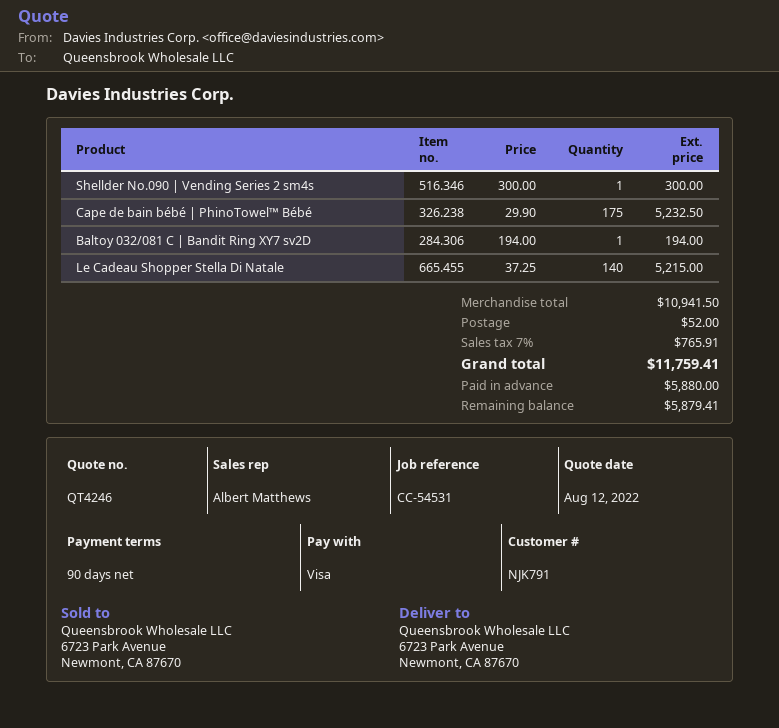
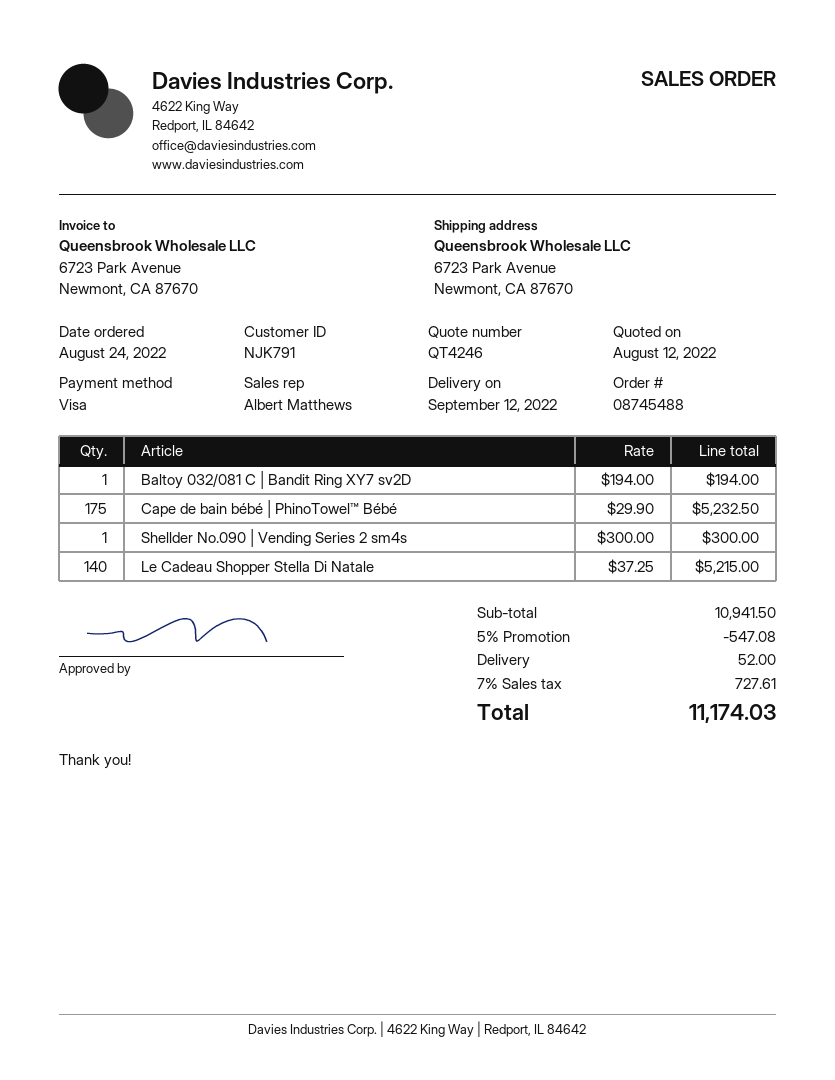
discount: none -> 5% = 547.08
tax: 7% = 765.91 -> 7% = 727.61
total: 11759.41 -> 11174.03

